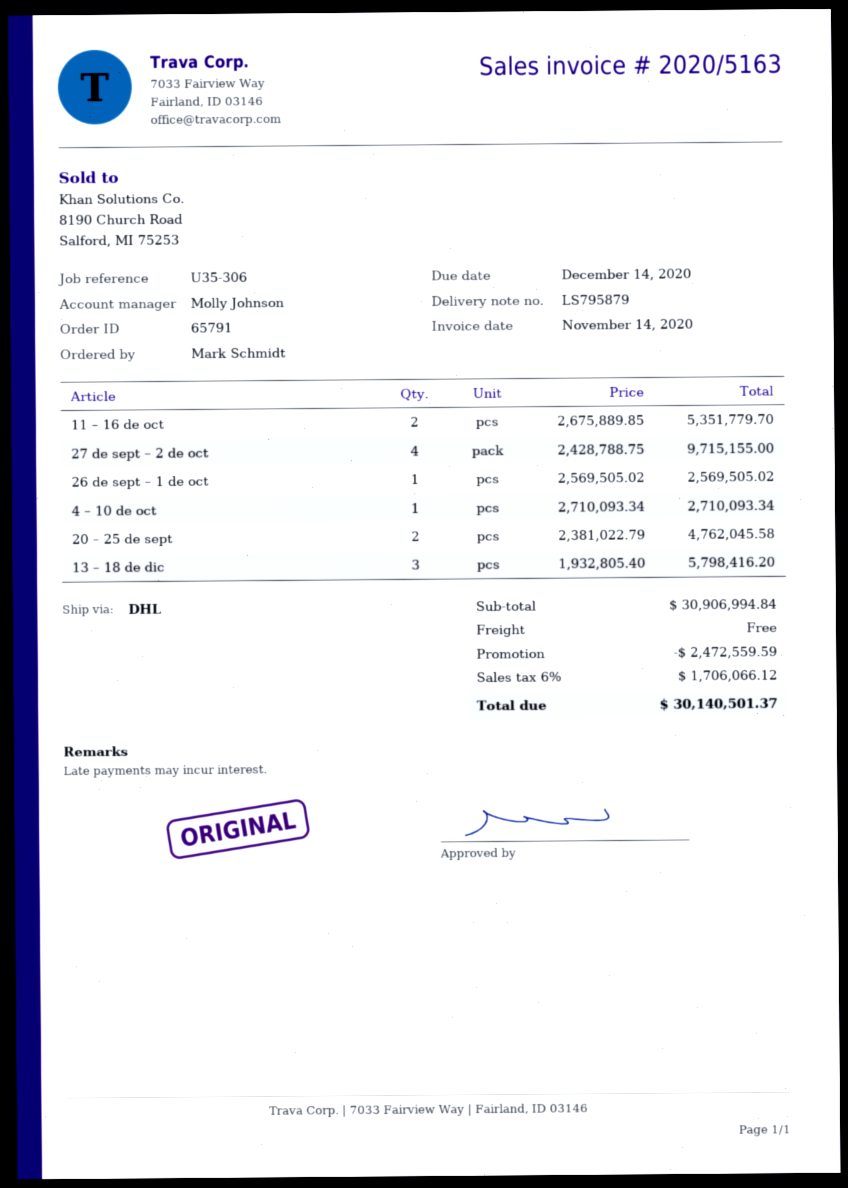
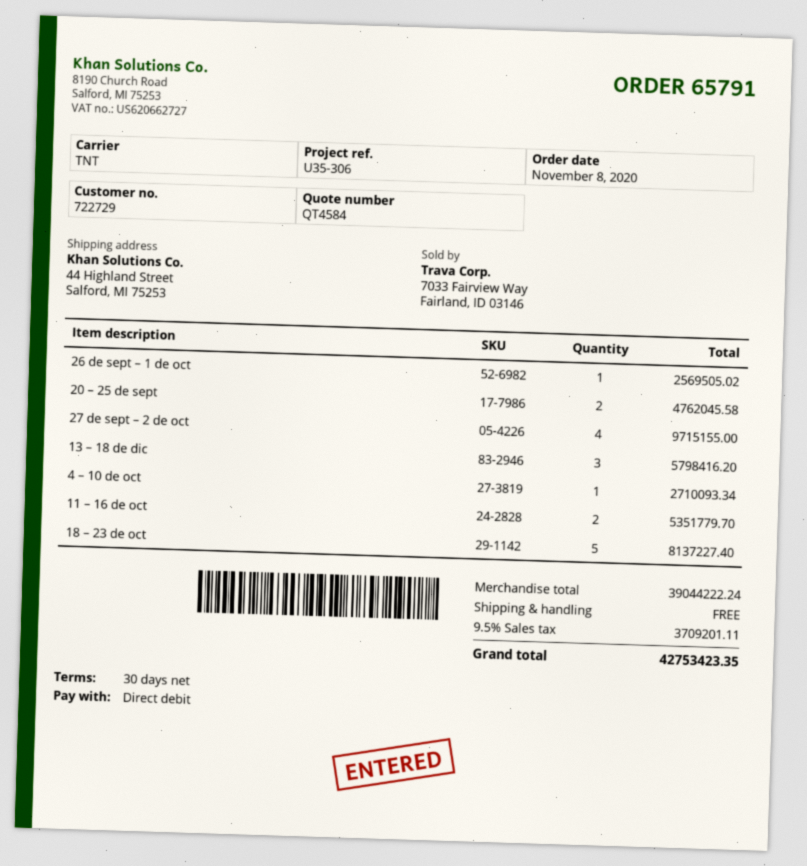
shipping method: DHL -> TNT
18 – 23 de oct: none -> 5 for 8137227.40
subtotal: 30906994.84 -> 39044222.24
discount: 2472559.59 -> none
tax: 6% = 1706066.12 -> 9.5% = 3709201.11
total: 30140501.37 -> 42753423.35

